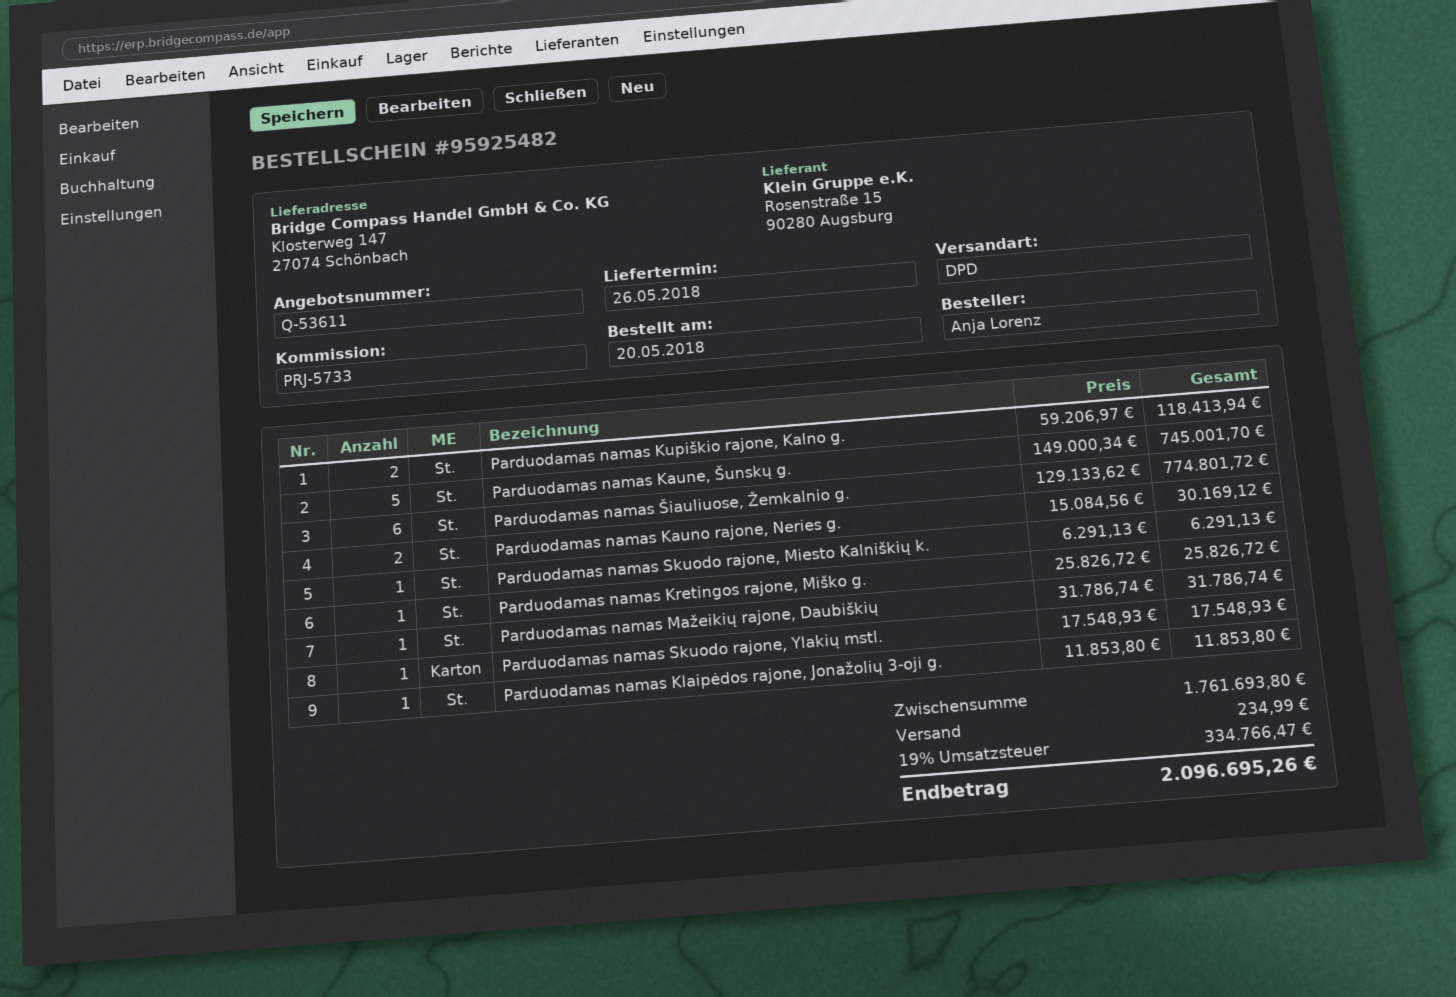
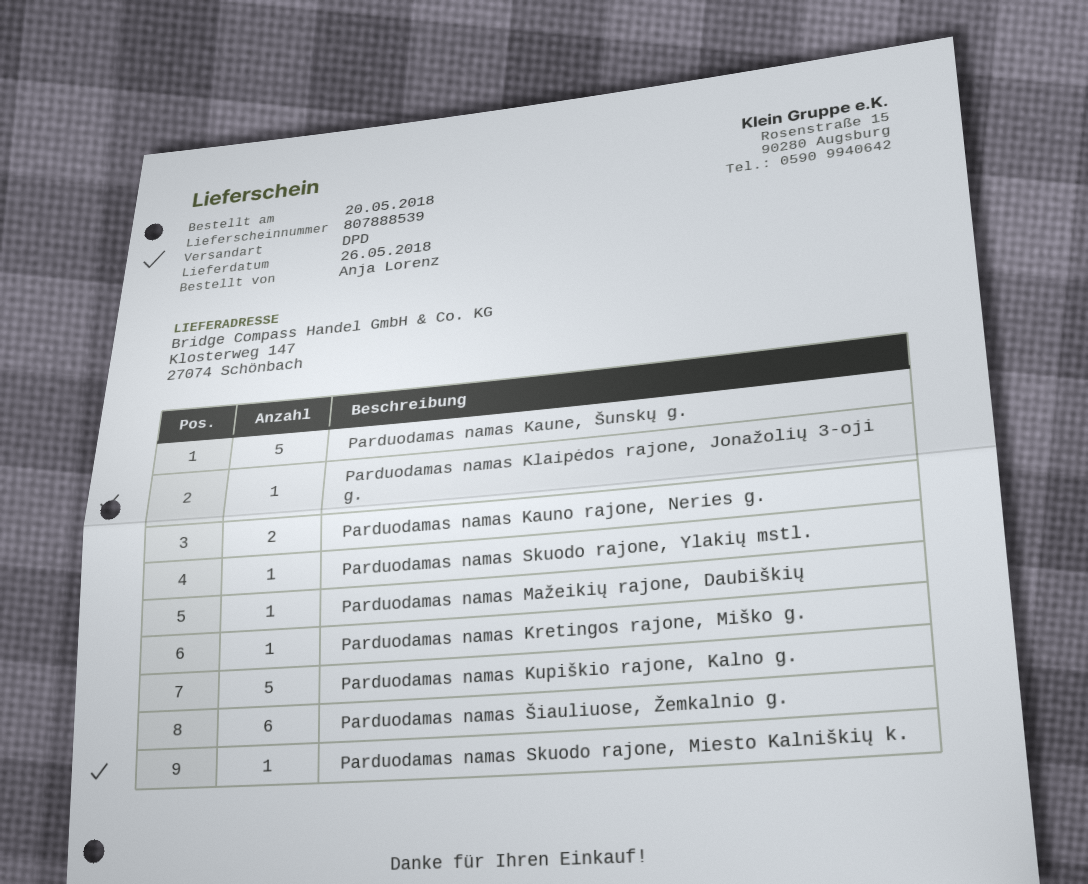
Parduodamas namas Kupiškio rajone, Kalno g.: 2 -> 5

